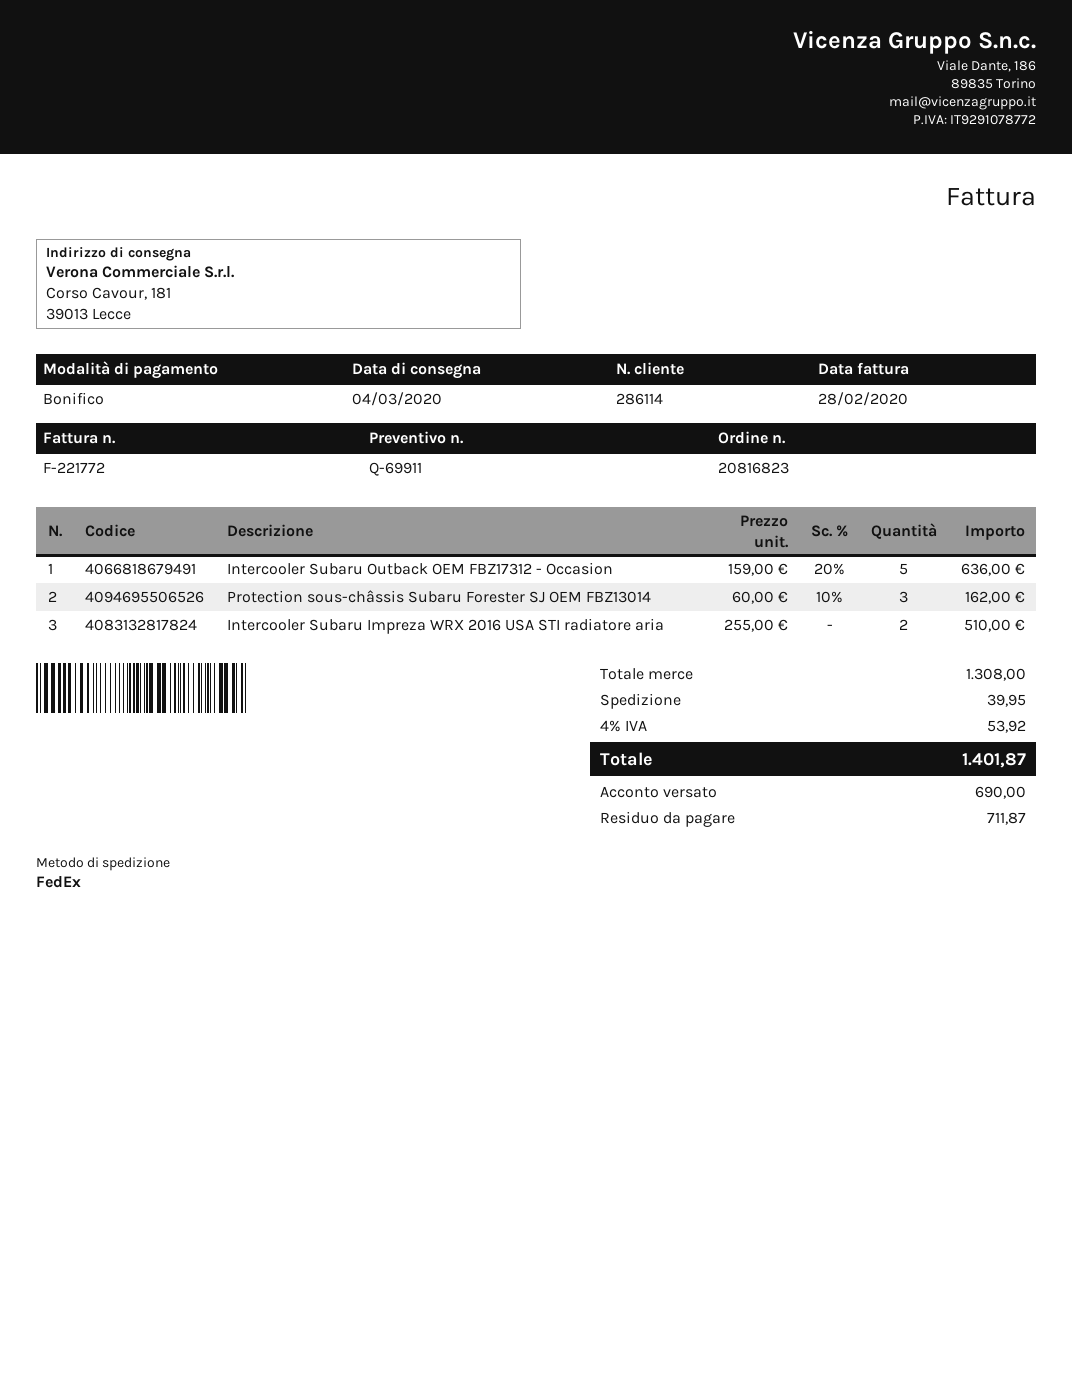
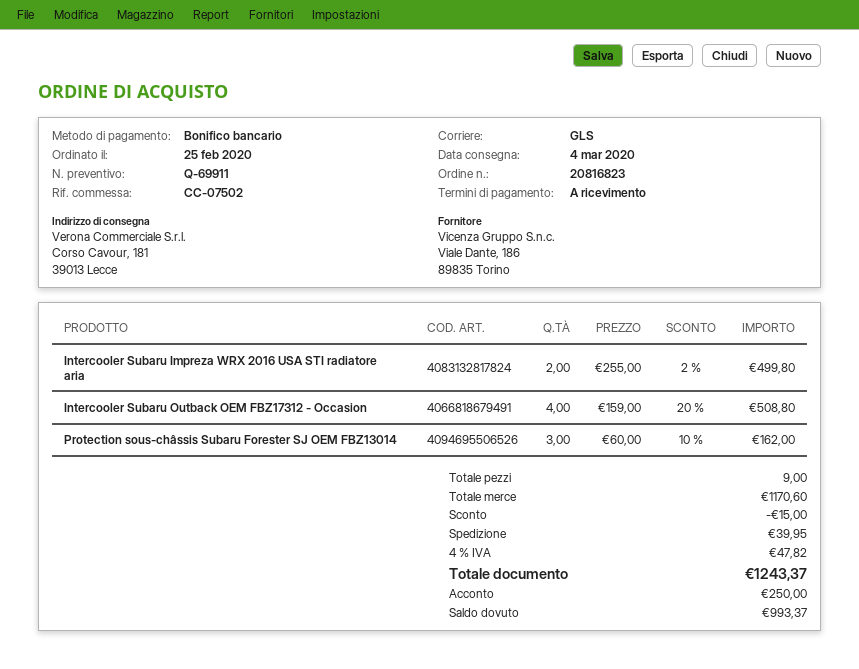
shipping method: FedEx -> GLS
Intercooler Subaru Outback OEM FBZ17312 - Occasion: 5 x 159.00 - 20% = 636.00 -> 4 x 159.00 - 20% = 508.80
Intercooler Subaru Impreza WRX 2016 USA STI radiatore aria: 2 x 255.00 = 510.00 -> 2 x 255.00 - 2% = 499.80
subtotal: 1308.00 -> 1170.60
discount: none -> 15.00
tax: 4% = 53.92 -> 4% = 47.82
total: 1401.87 -> 1243.37
deposit: 690.00 -> 250.00
balance: 711.87 -> 993.37

